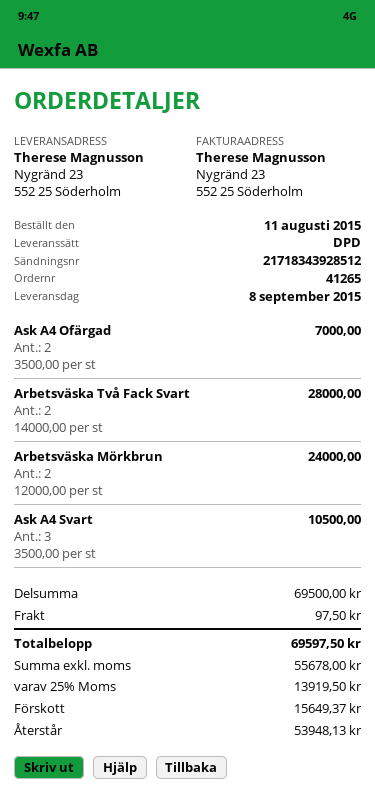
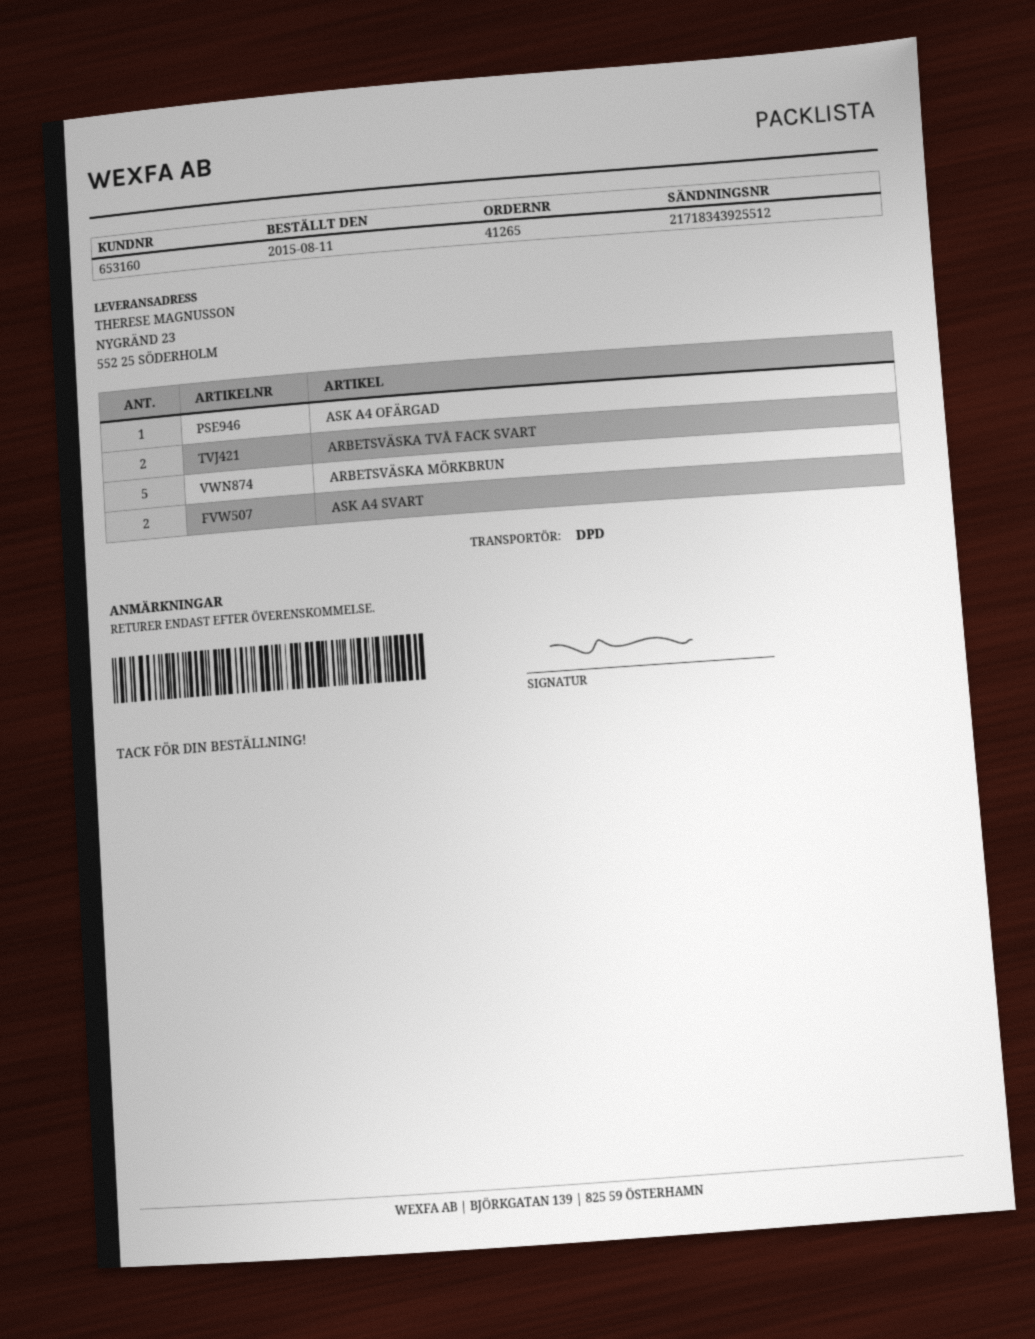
tracking number: 21718343928512 -> 21718343925512
Ask A4 Ofärgad: 2 -> 1
Arbetsväska Mörkbrun: 2 -> 5
Ask A4 Svart: 3 -> 2

